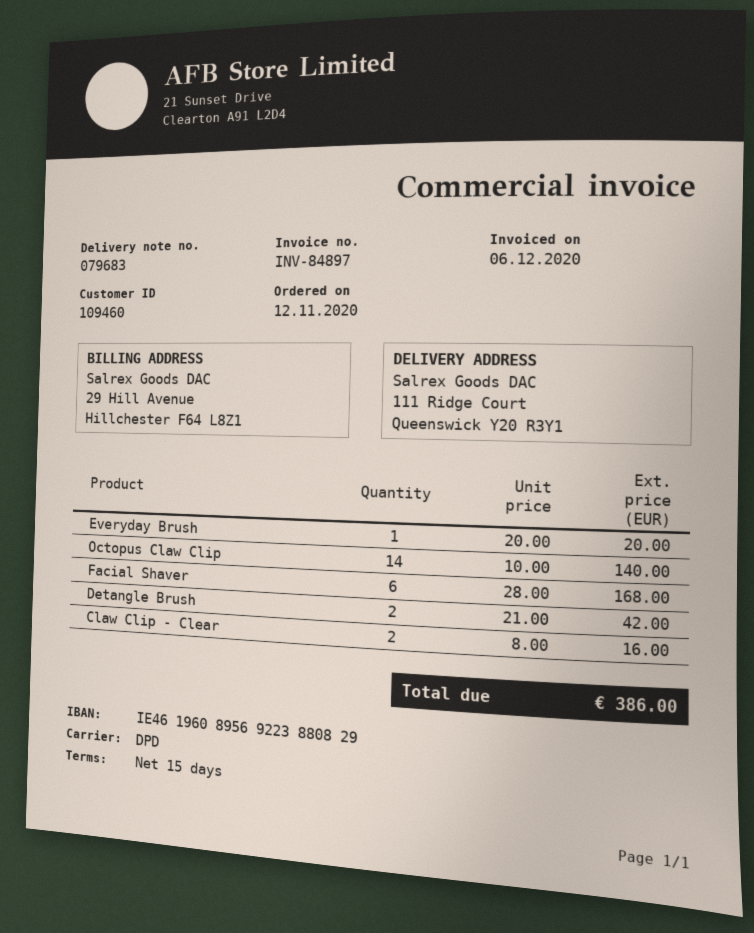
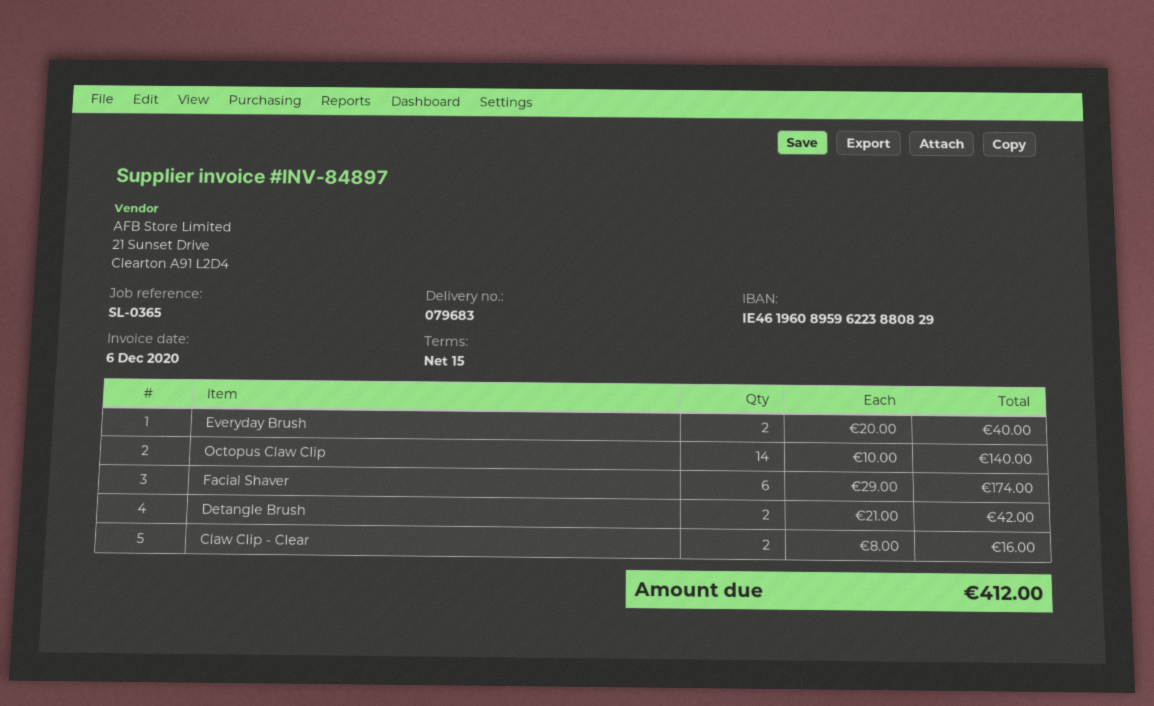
bank account: IE46196089569223880829 -> IE46196089596223880829
Everyday Brush: 1 x 20.00 = 20.00 -> 2 x 20.00 = 40.00
Facial Shaver: 6 x 28.00 = 168.00 -> 6 x 29.00 = 174.00
total: 386.00 -> 412.00

